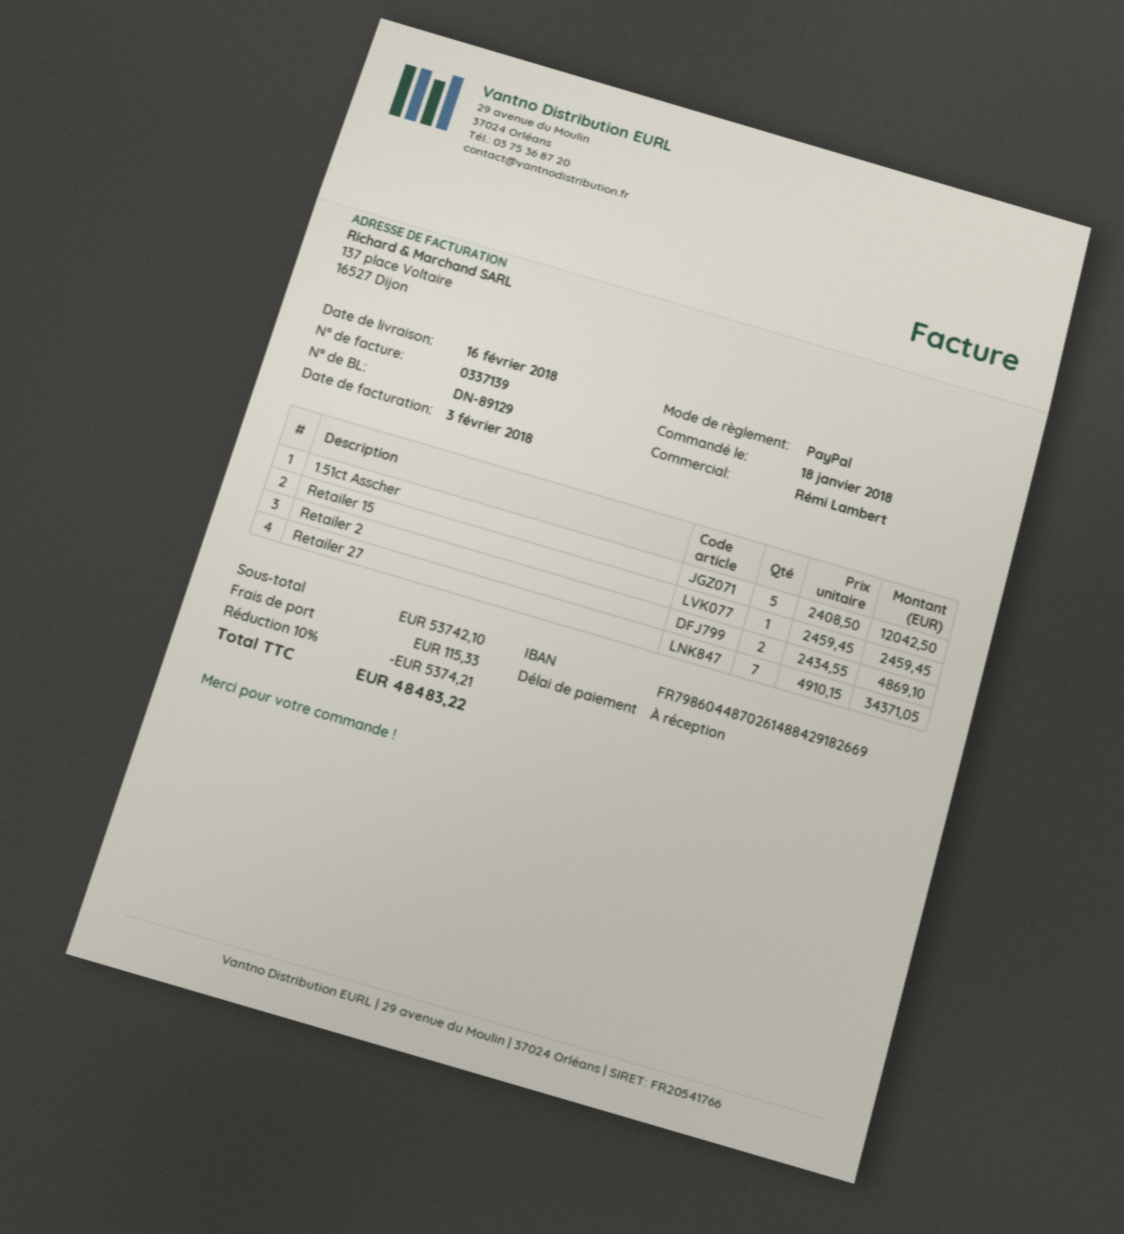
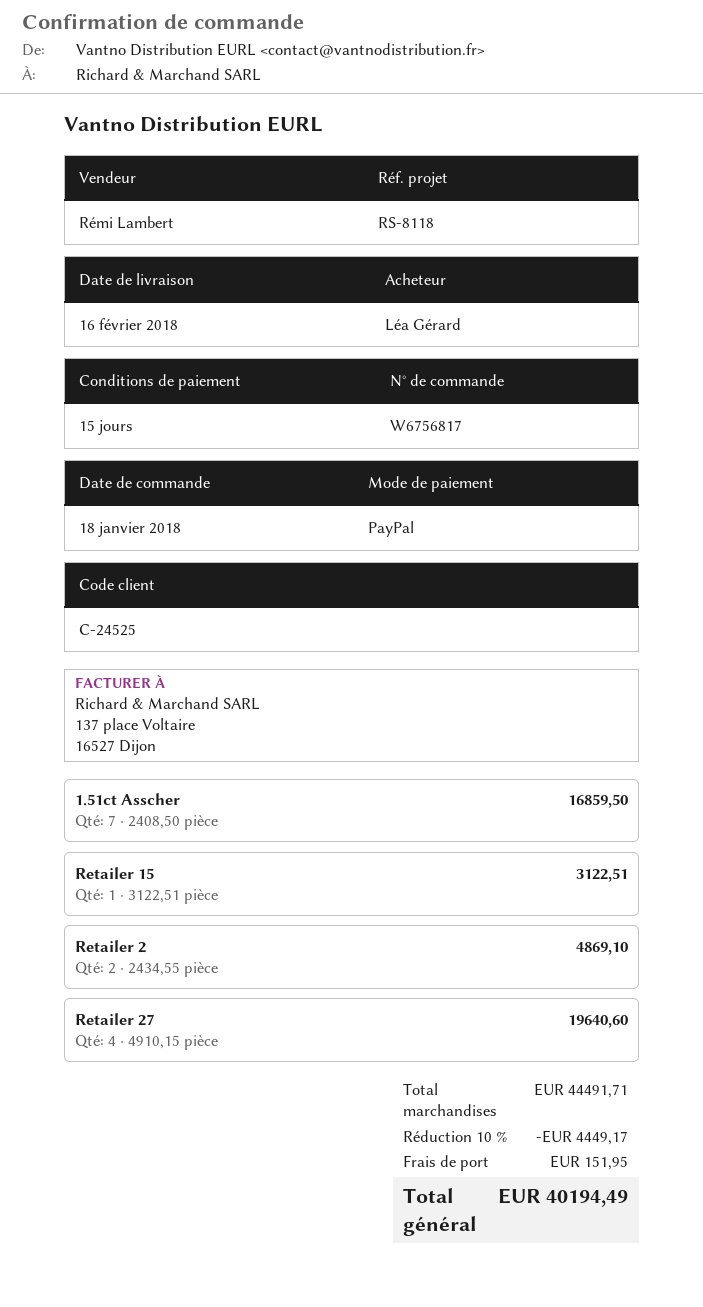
payment terms: on receipt -> 15 days
1.51ct Asscher: 5 x 2408.50 = 12042.50 -> 7 x 2408.50 = 16859.50
Retailer 15: 1 x 2459.45 = 2459.45 -> 1 x 3122.51 = 3122.51
Retailer 27: 7 x 4910.15 = 34371.05 -> 4 x 4910.15 = 19640.60
subtotal: 53742.10 -> 44491.71
discount: 10% = 5374.21 -> 10% = 4449.17
shipping: 115.33 -> 151.95
total: 48483.22 -> 40194.49

